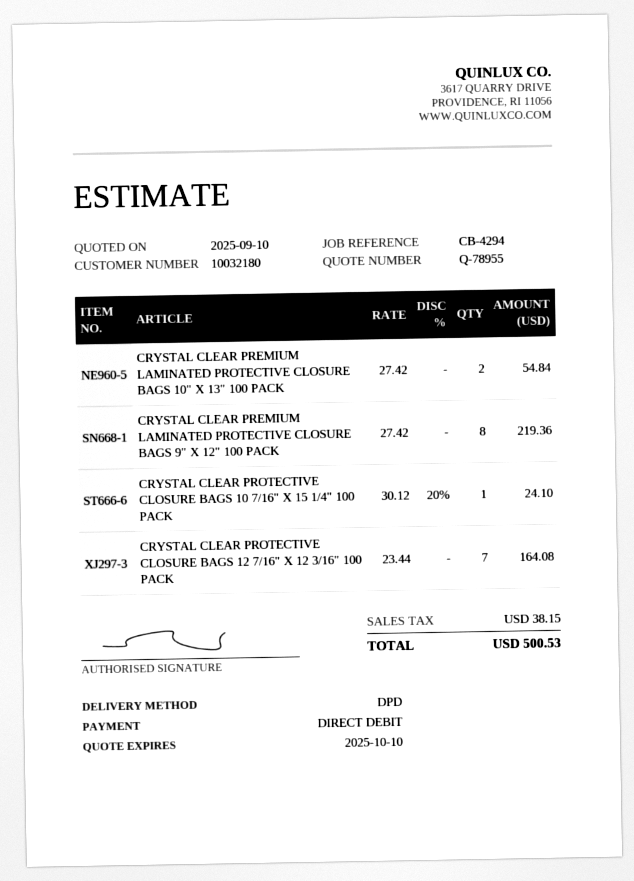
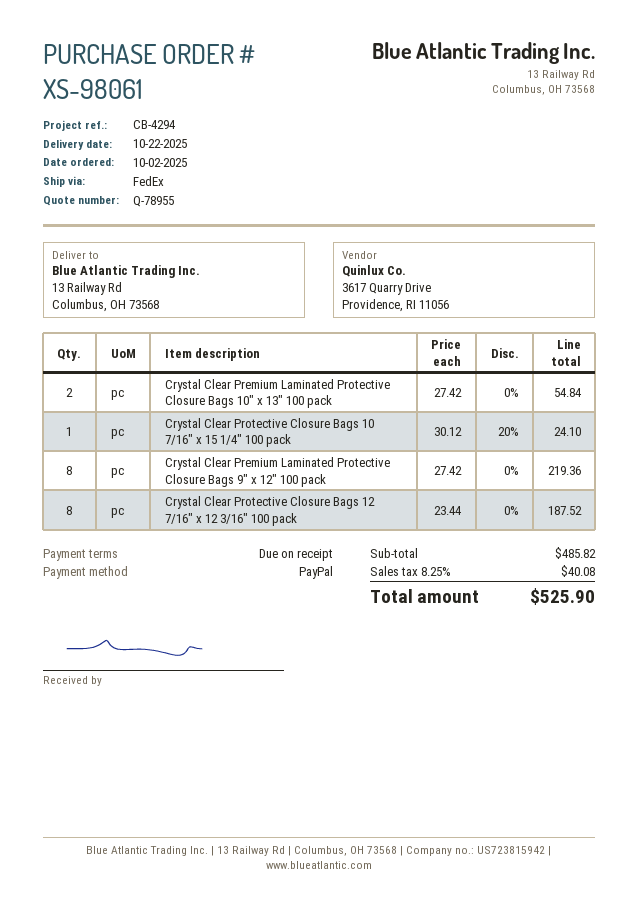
payment method: direct debit -> PayPal
shipping method: DPD -> FedEx
CRYSTAL CLEAR PROTECTIVE CLOSURE BAGS 12 7/16" X 12 3/16" 100 PACK: 7 x 23.44 = 164.08 -> 8 x 23.44 = 187.52
tax: 38.15 -> 40.08
total: 500.53 -> 525.90

